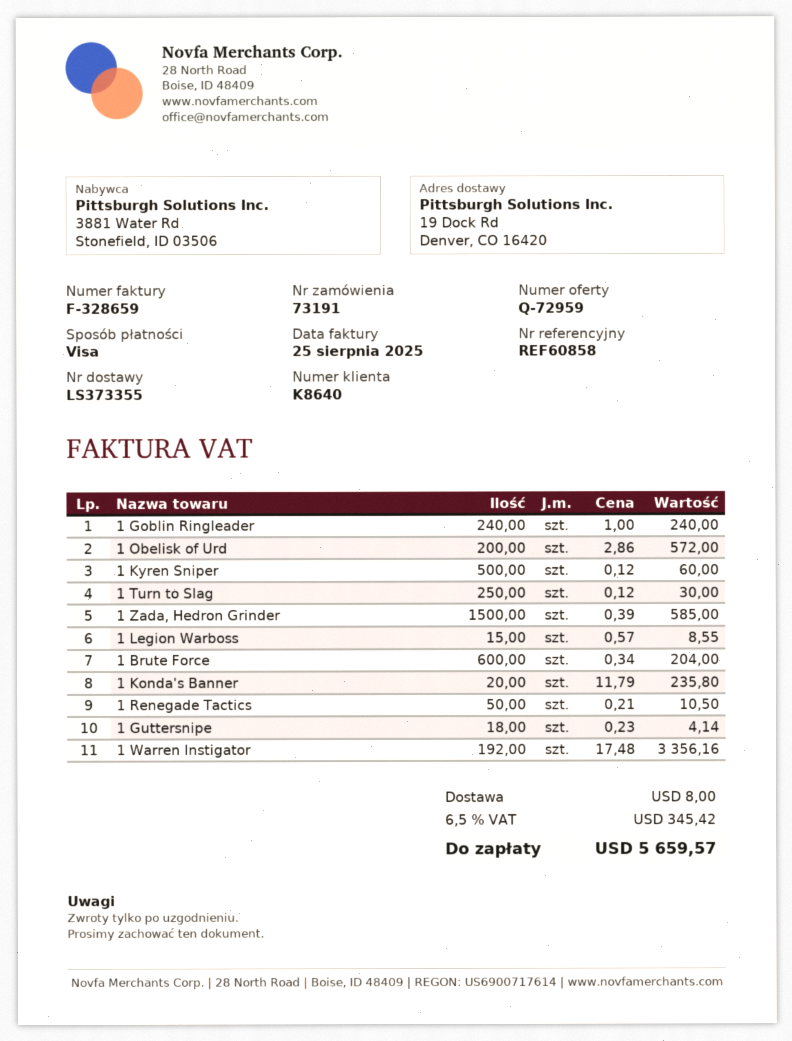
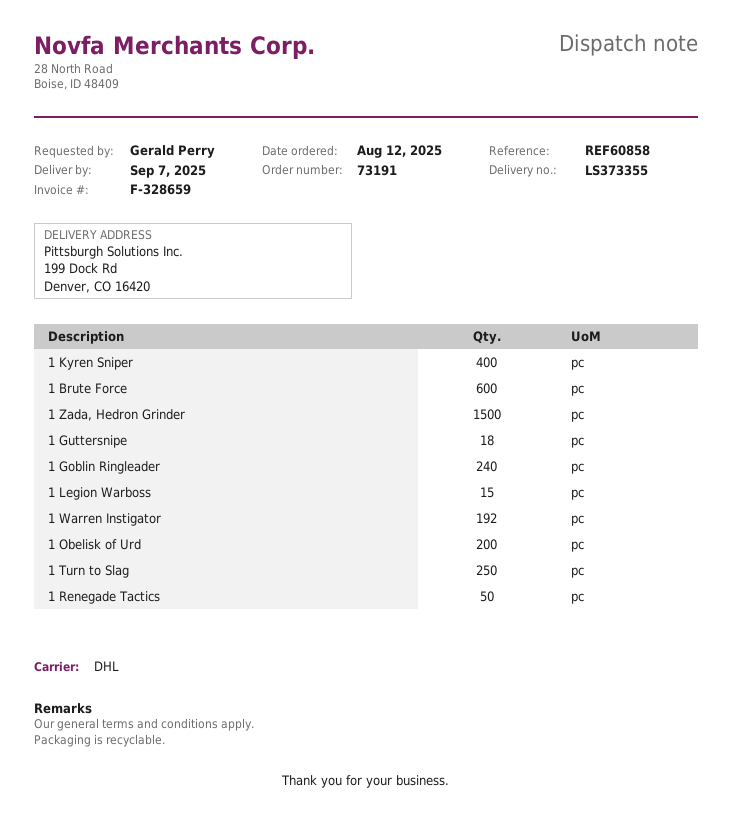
ship to: 19 Dock Rd, Denver, CO 16420 -> 199 Dock Rd, Denver, CO 16420
1 Kyren Sniper: 500 -> 400
1 Konda's Banner: 20 -> none

